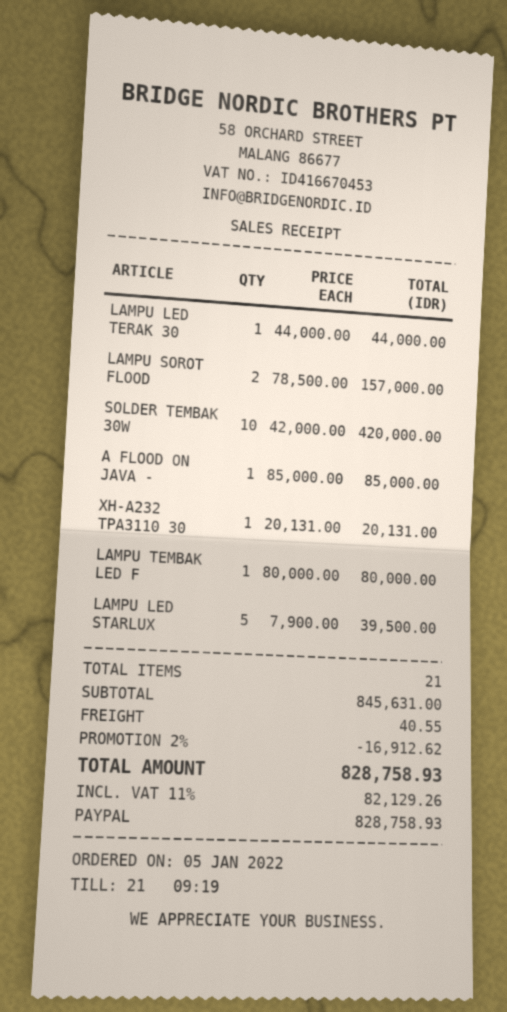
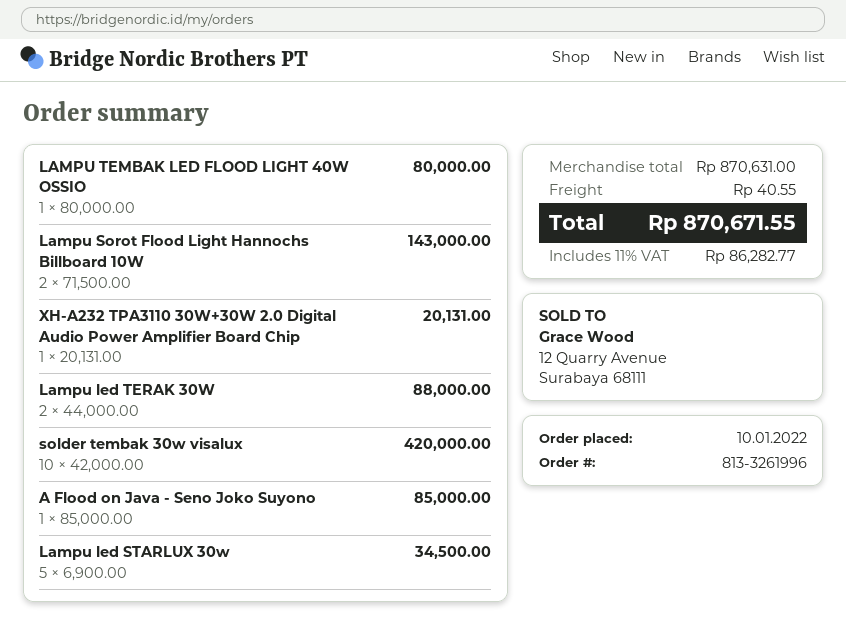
order date: 2022-01-05 -> 2022-01-10
LAMPU LED TERAK 30: 1 x 44000.00 = 44000.00 -> 2 x 44000.00 = 88000.00
LAMPU SOROT FLOOD: 2 x 78500.00 = 157000.00 -> 2 x 71500.00 = 143000.00
LAMPU LED STARLUX: 5 x 7900.00 = 39500.00 -> 5 x 6900.00 = 34500.00
subtotal: 845631.00 -> 870631.00
discount: 2% = 16912.62 -> none
tax: 11% = 82129.26 -> 11% = 86282.77
total: 828758.93 -> 870671.55

